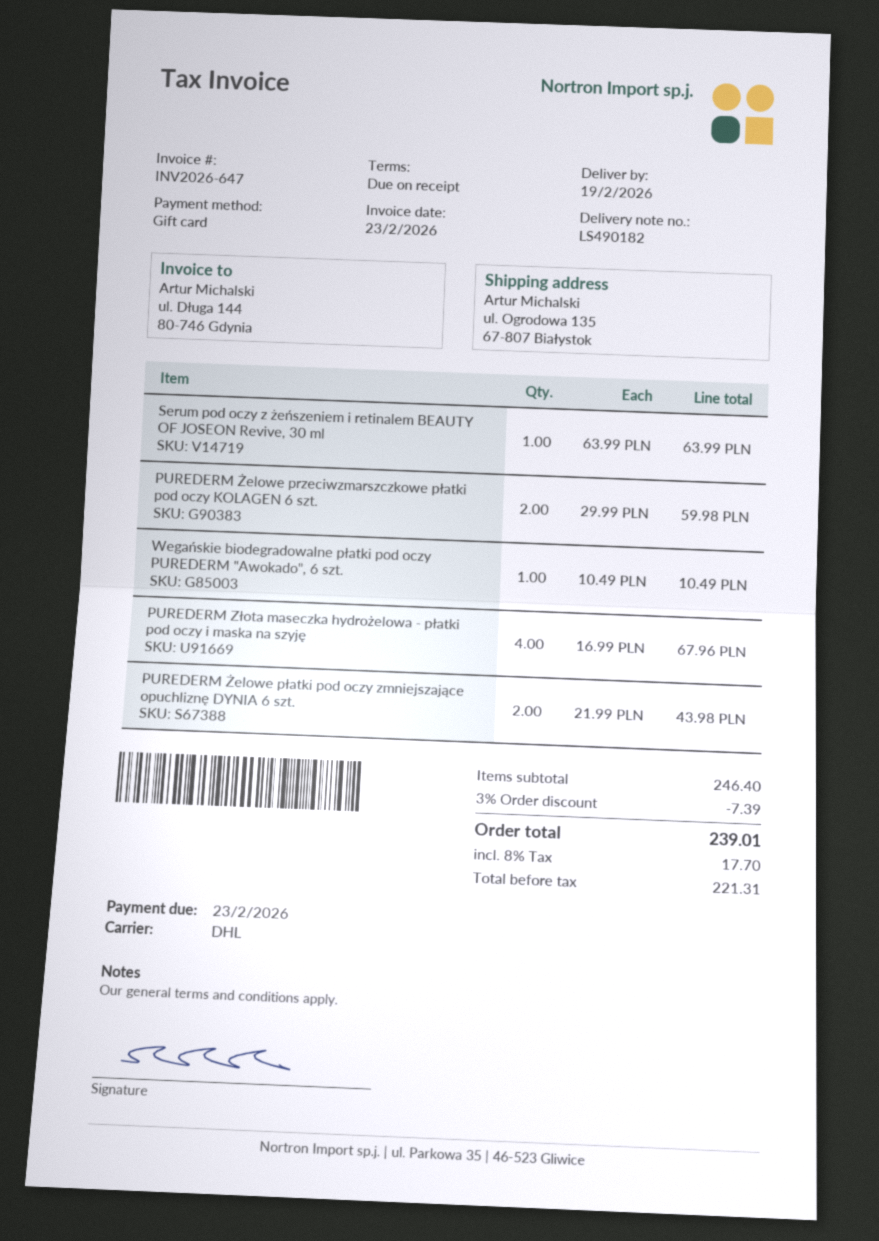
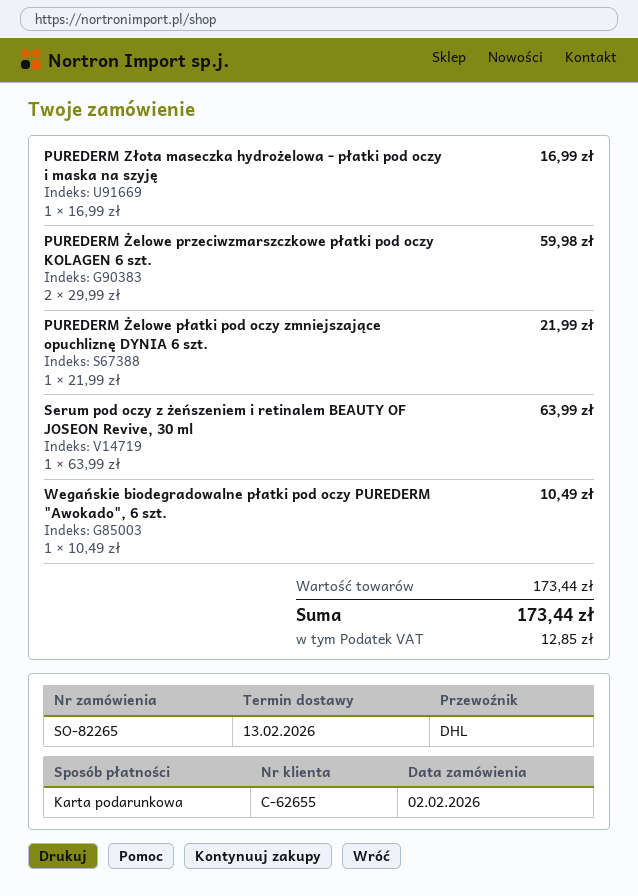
delivery date: 2026-02-19 -> 2026-02-13
PUREDERM Złota maseczka hydrożelowa - płatki pod oczy i maska na szyję: 4 x 16.99 = 67.96 -> 1 x 16.99 = 16.99
PUREDERM Żelowe płatki pod oczy zmniejszające opuchliznę DYNIA 6 szt.: 2 x 21.99 = 43.98 -> 1 x 21.99 = 21.99
subtotal: 246.40 -> 173.44
discount: 3% = 7.39 -> none
tax: 17.70 -> 12.85
total: 239.01 -> 173.44

